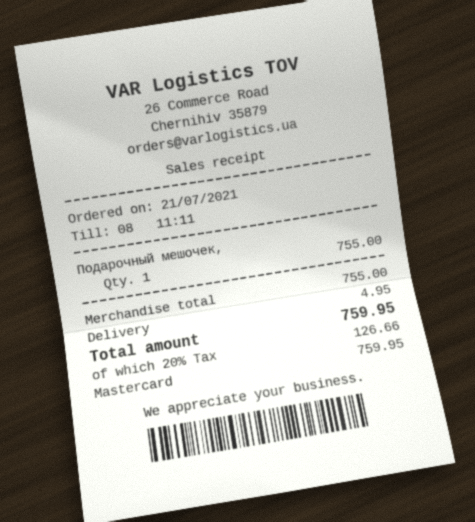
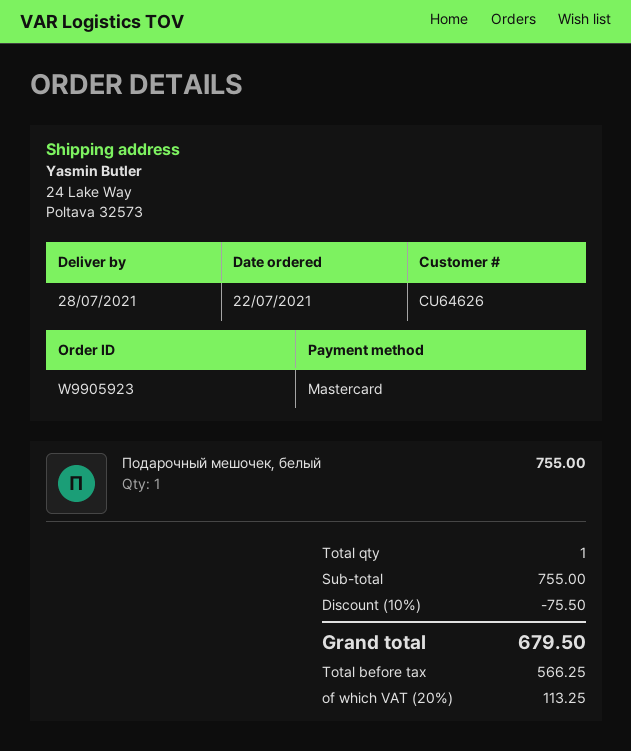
order date: 2021-07-21 -> 2021-07-22
discount: none -> 10% = 75.50
shipping: 4.95 -> none
tax: 20% = 126.66 -> 20% = 113.25
total: 759.95 -> 679.50

